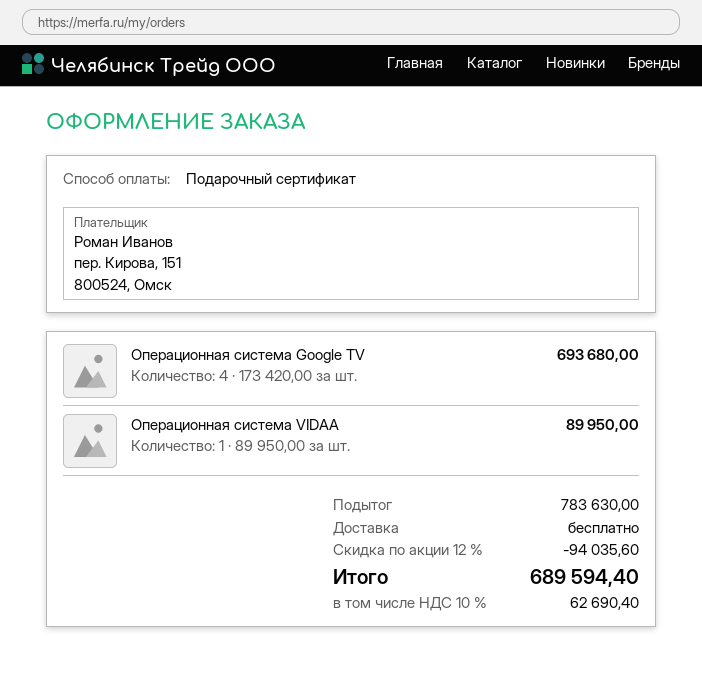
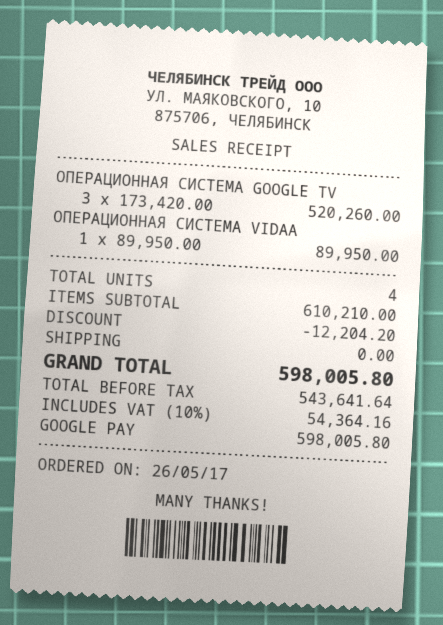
payment method: gift card -> Google Pay
Операционная система Google TV: 4 x 173420.00 = 693680.00 -> 3 x 173420.00 = 520260.00
subtotal: 783630.00 -> 610210.00
discount: 94035.60 -> 12204.20
tax: 10% = 62690.40 -> 10% = 54364.16
total: 689594.40 -> 598005.80

